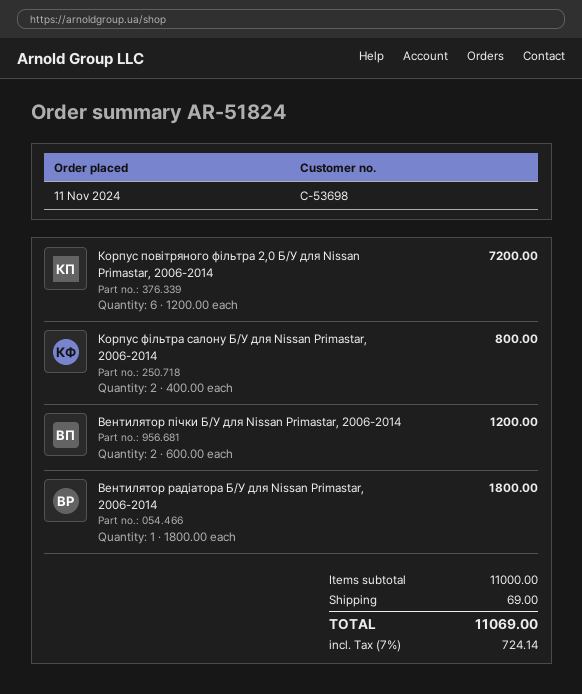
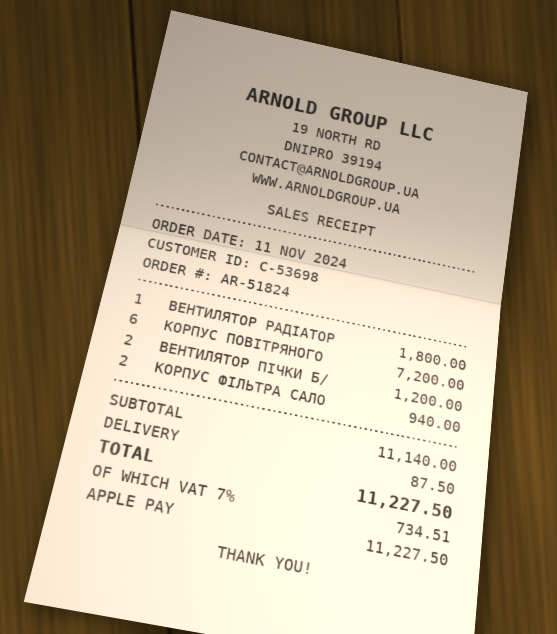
Корпус фільтра салону Б/У для Nissan Primastar, 2006-2014: 2 for 800.00 -> 2 for 940.00
subtotal: 11000.00 -> 11140.00
shipping: 69.00 -> 87.50
tax: 7% = 724.14 -> 7% = 734.51
total: 11069.00 -> 11227.50

